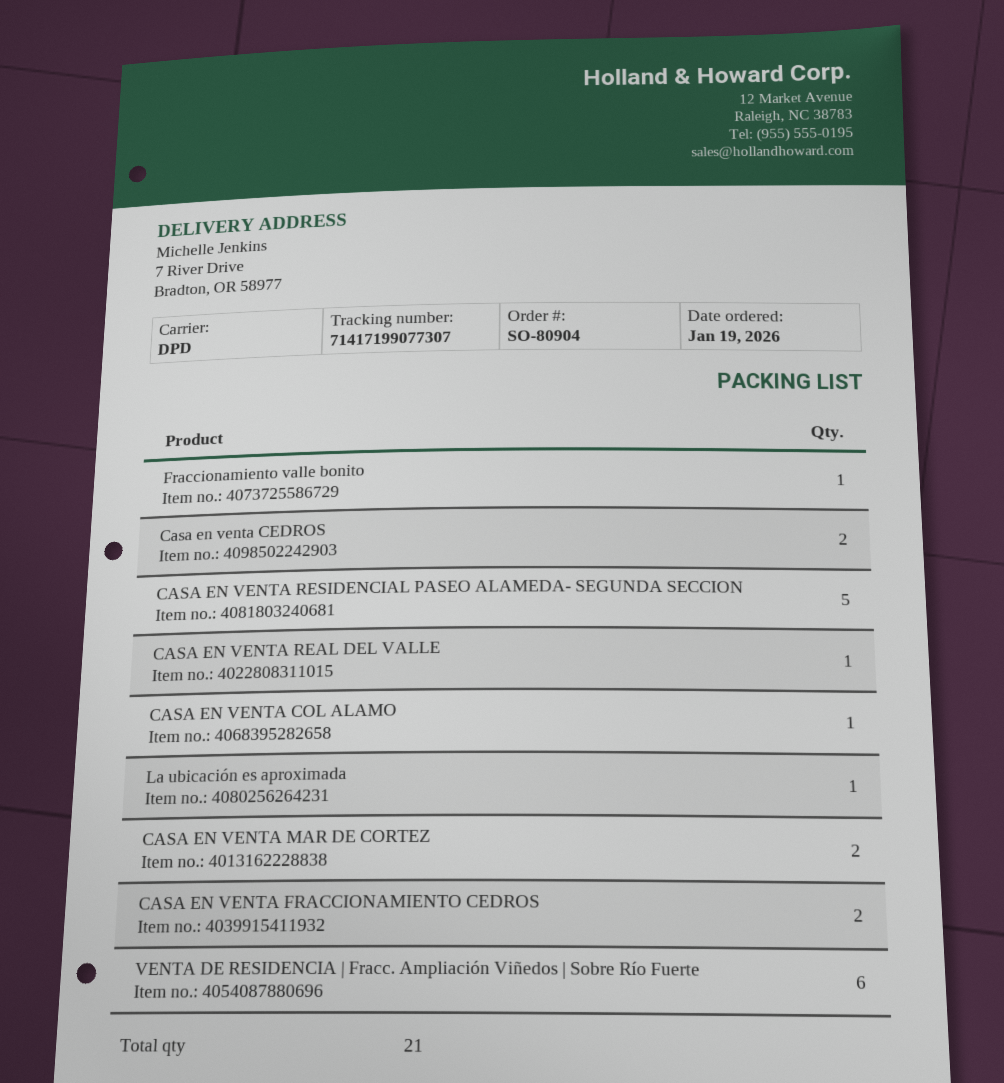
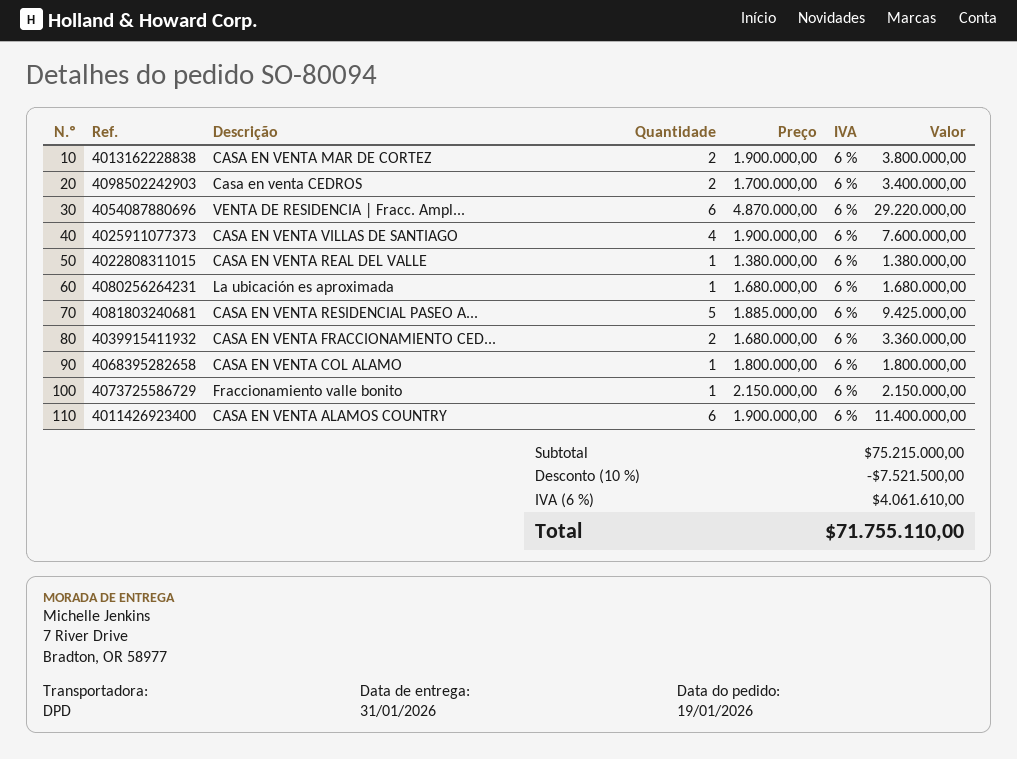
order number: SO-80904 -> SO-80094
CASA EN VENTA VILLAS DE SANTIAGO: none -> 4
CASA EN VENTA ALAMOS COUNTRY: none -> 6

